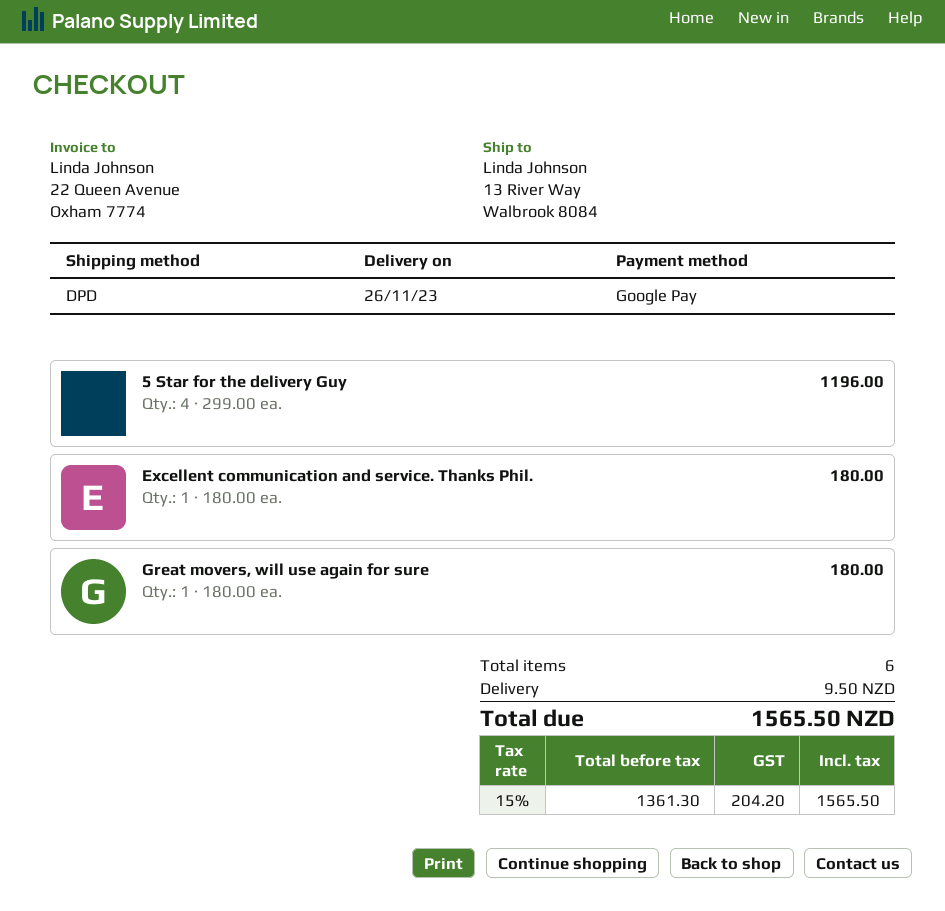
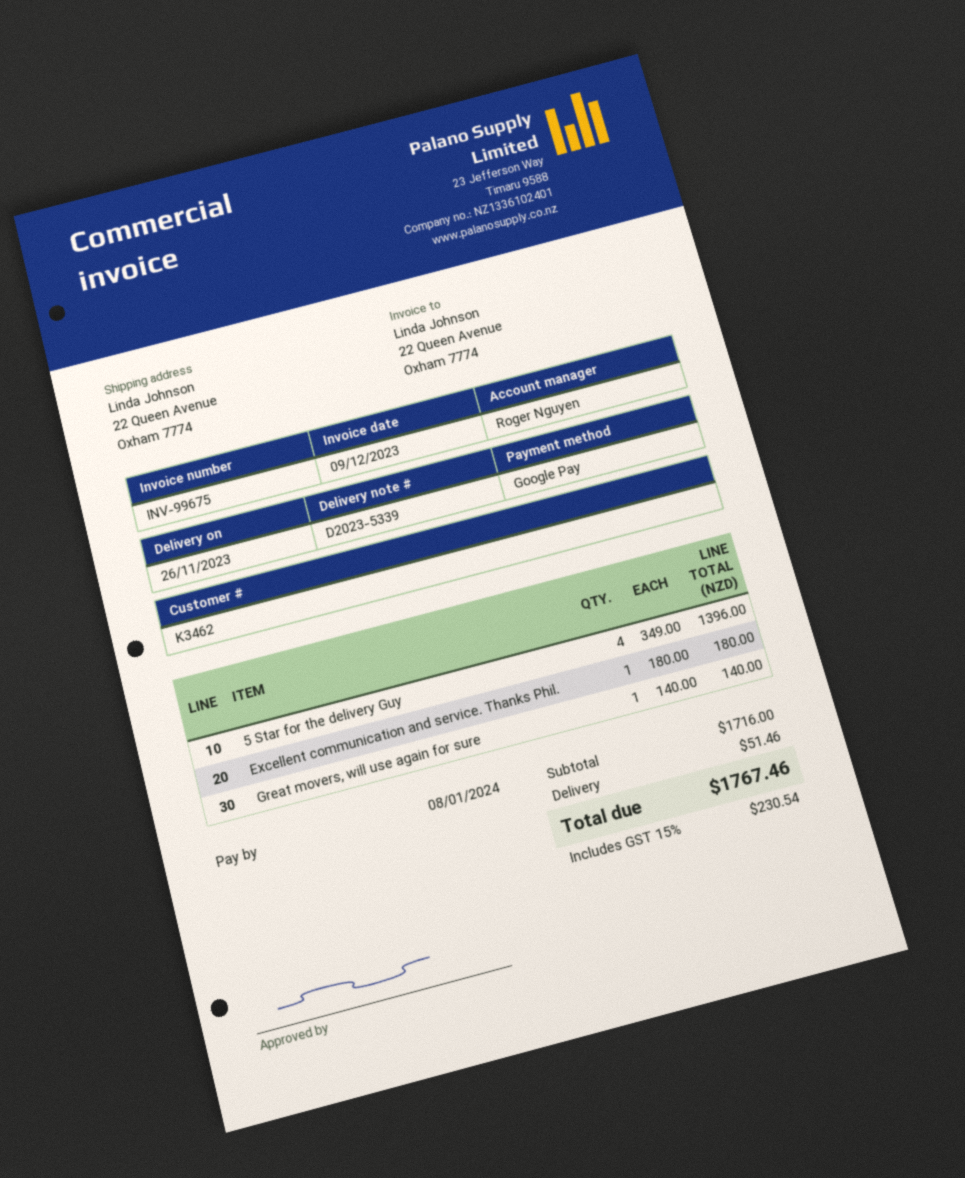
ship to: 13 River Way, Walbrook 8084 -> 22 Queen Avenue, Oxham 7774
5 Star for the delivery Guy: 4 x 299.00 = 1196.00 -> 4 x 349.00 = 1396.00
Great movers, will use again for sure: 1 x 180.00 = 180.00 -> 1 x 140.00 = 140.00
shipping: 9.50 -> 51.46
tax: 15% = 204.20 -> 15% = 230.54
total: 1565.50 -> 1767.46

